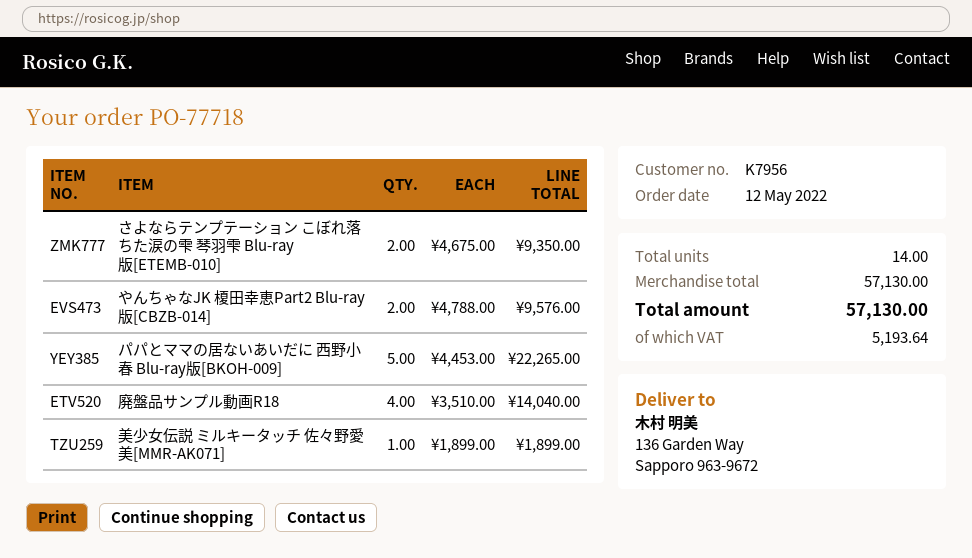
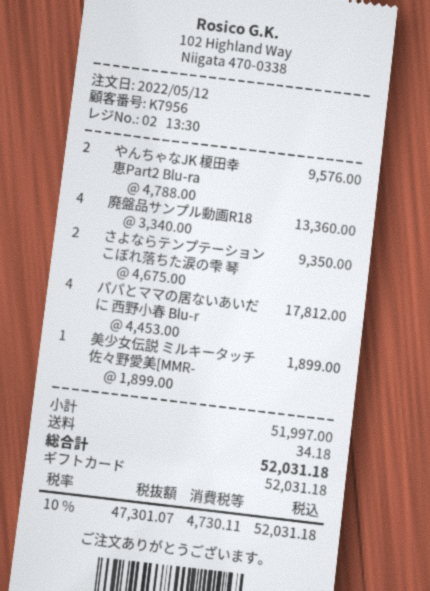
パパとママの居ないあいだに 西野小春 Blu-ray版[BKOH-009]: 5 x 4453.00 = 22265.00 -> 4 x 4453.00 = 17812.00
廃盤品サンプル動画R18: 4 x 3510.00 = 14040.00 -> 4 x 3340.00 = 13360.00
subtotal: 57130.00 -> 51997.00
shipping: none -> 34.18
tax: 5193.64 -> 4730.11
total: 57130.00 -> 52031.18

